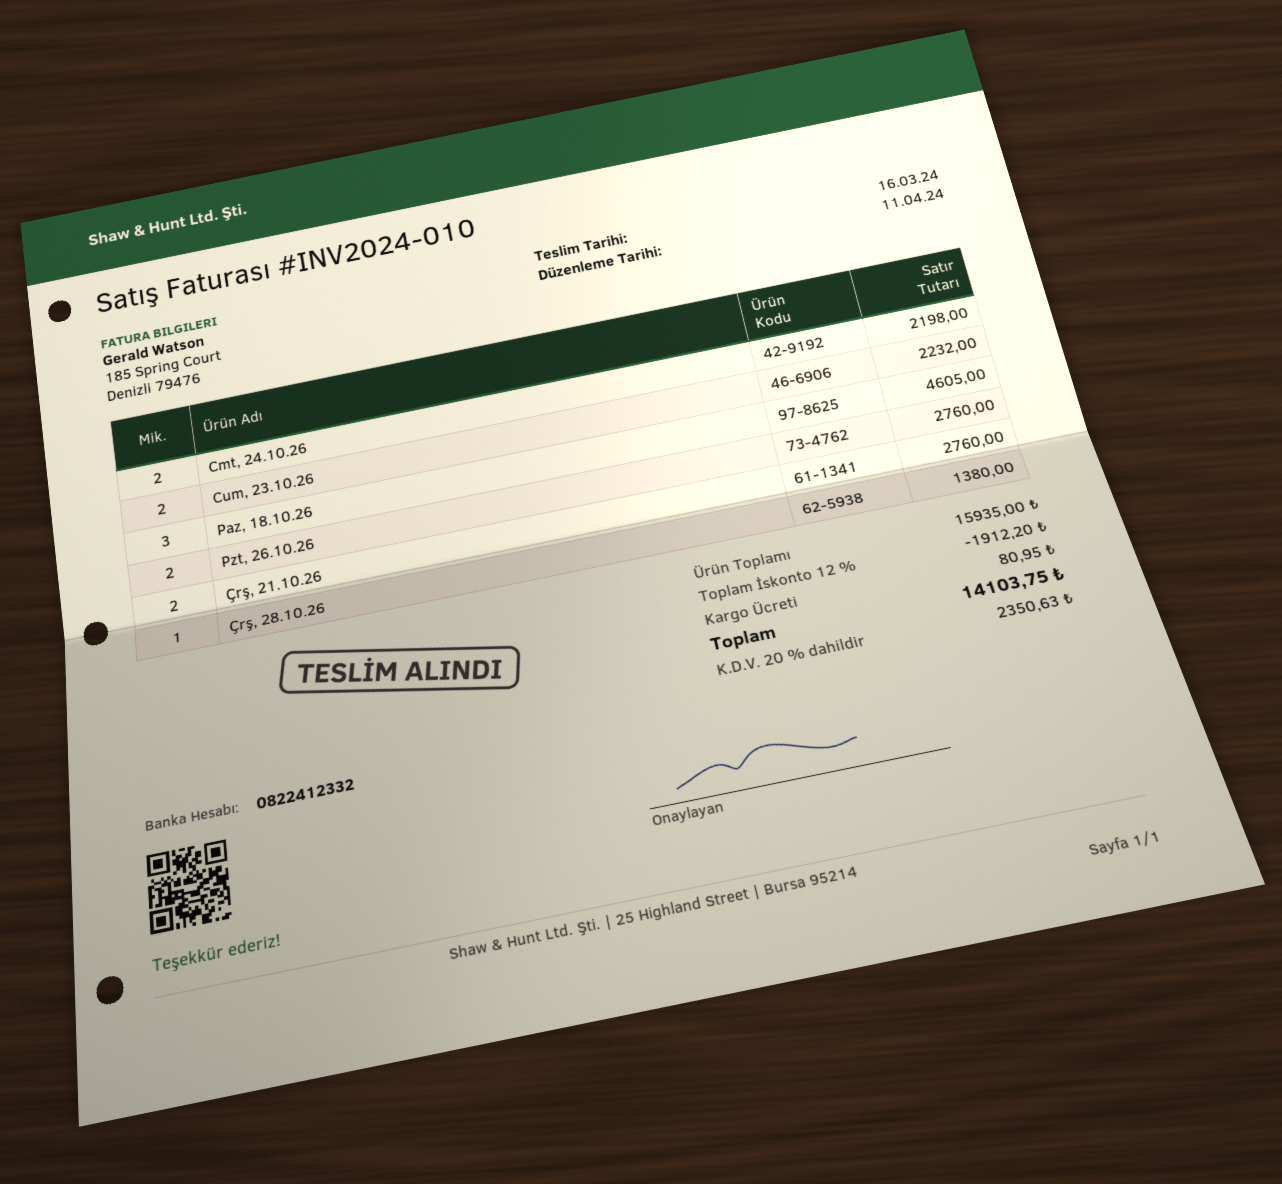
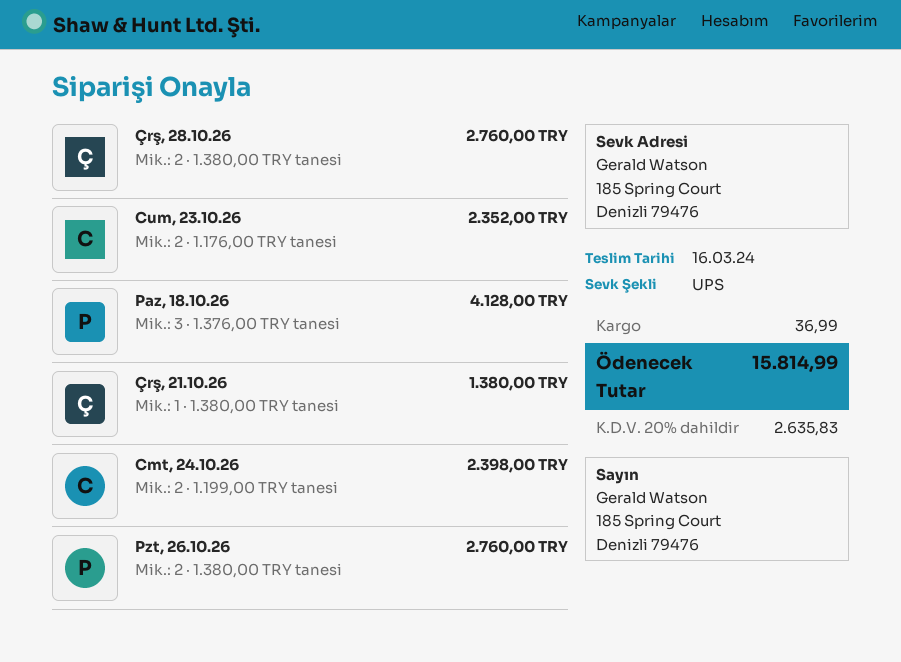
Cmt, 24.10.26: 2 for 2198.00 -> 2 for 2398.00
Cum, 23.10.26: 2 for 2232.00 -> 2 for 2352.00
Paz, 18.10.26: 3 for 4605.00 -> 3 for 4128.00
Çrş, 21.10.26: 2 for 2760.00 -> 1 for 1380.00
Çrş, 28.10.26: 1 for 1380.00 -> 2 for 2760.00
discount: 12% = 1912.20 -> none
shipping: 80.95 -> 36.99
tax: 20% = 2350.63 -> 20% = 2635.83
total: 14103.75 -> 15814.99

